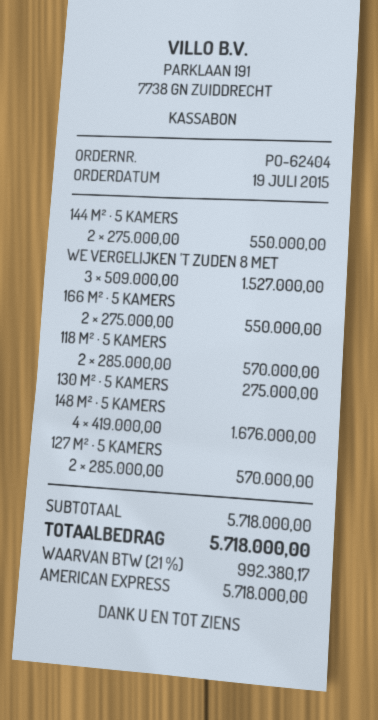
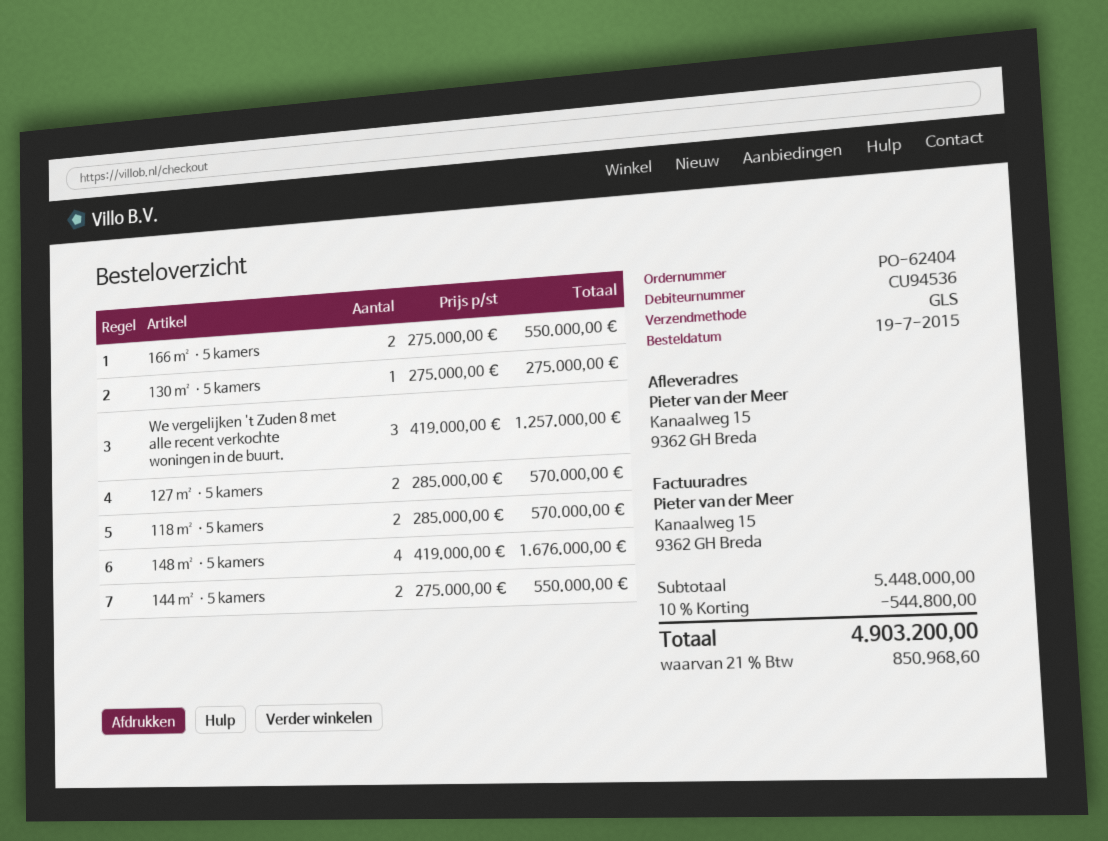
WE VERGELIJKEN 'T ZUDEN 8 MET: 3 x 509000.00 = 1527000.00 -> 3 x 419000.00 = 1257000.00
subtotal: 5718000.00 -> 5448000.00
discount: none -> 10% = 544800.00
tax: 21% = 992380.17 -> 21% = 850968.60
total: 5718000.00 -> 4903200.00

